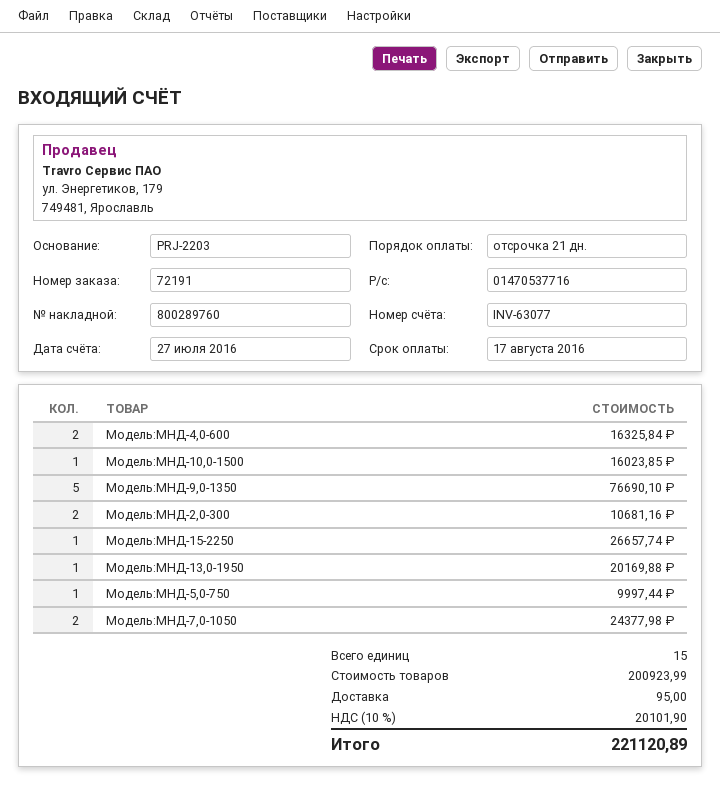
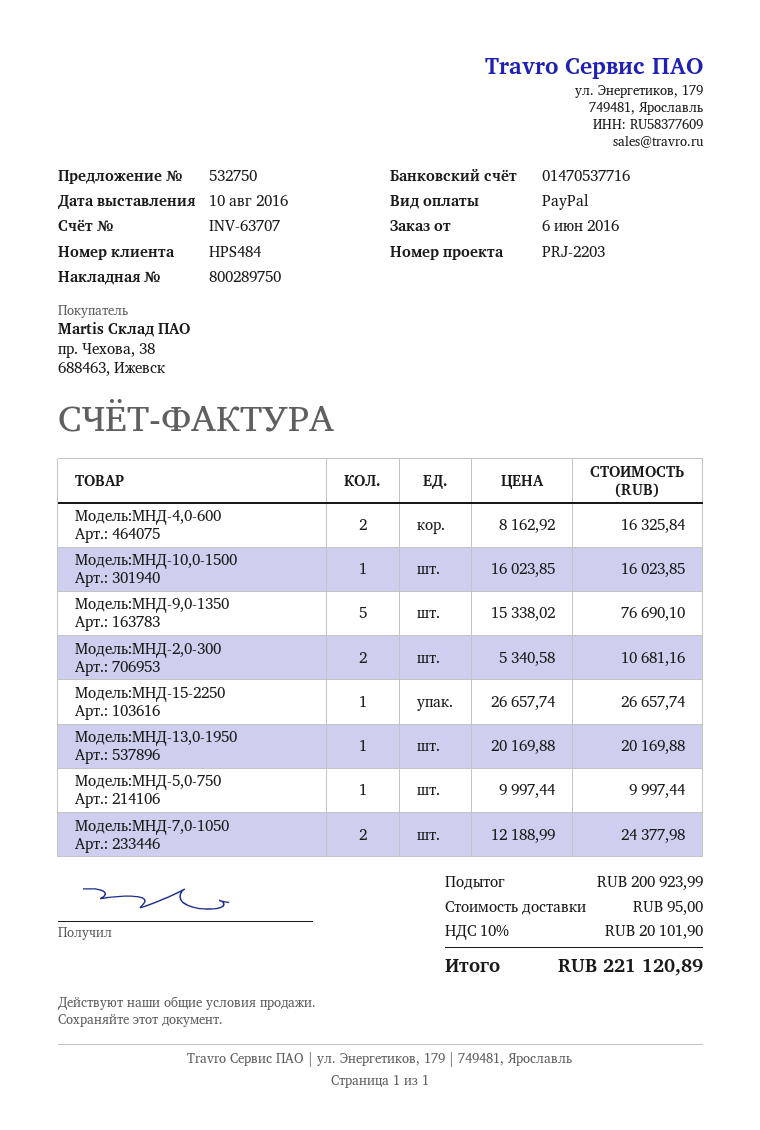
delivery note number: 800289760 -> 800289750
invoice number: INV-63077 -> INV-63707
invoice date: 2016-07-27 -> 2016-08-10

